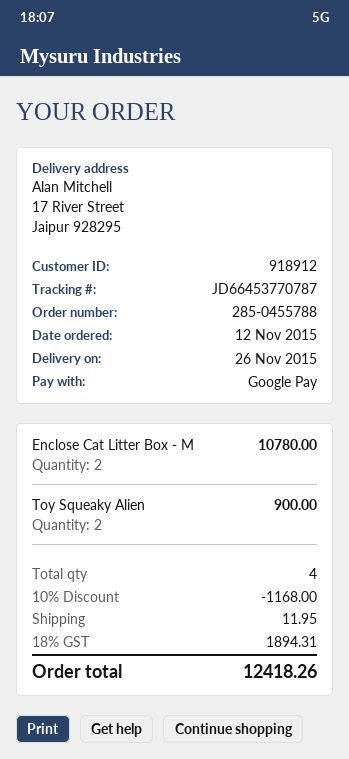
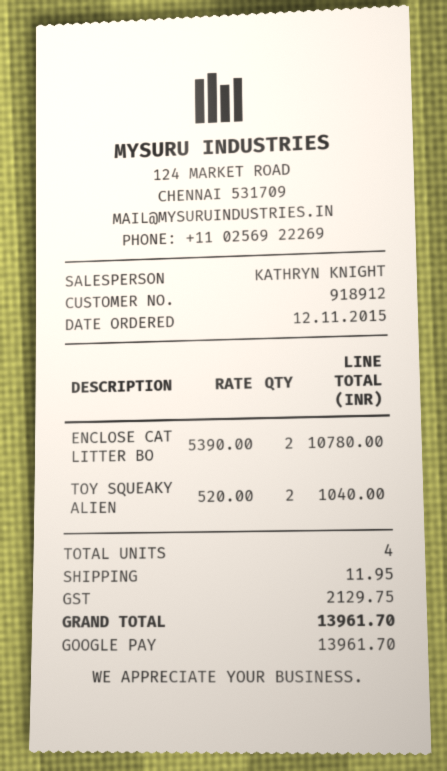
Toy Squeaky Alien: 2 for 900.00 -> 2 for 1040.00
discount: 10% = 1168.00 -> none
tax: 1894.31 -> 2129.75
total: 12418.26 -> 13961.70

